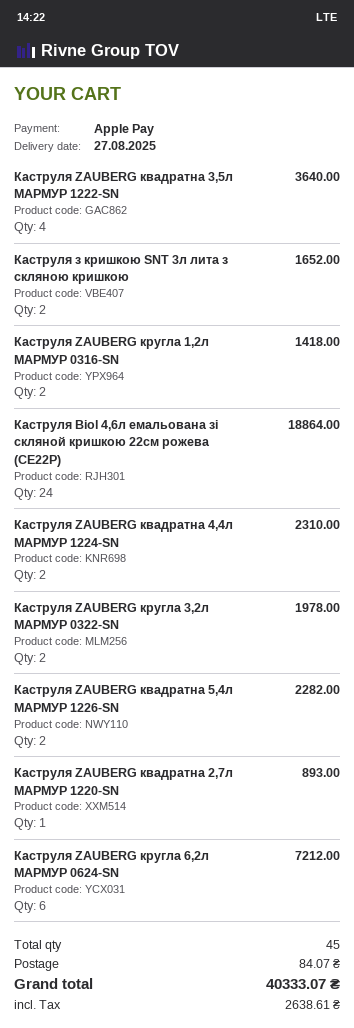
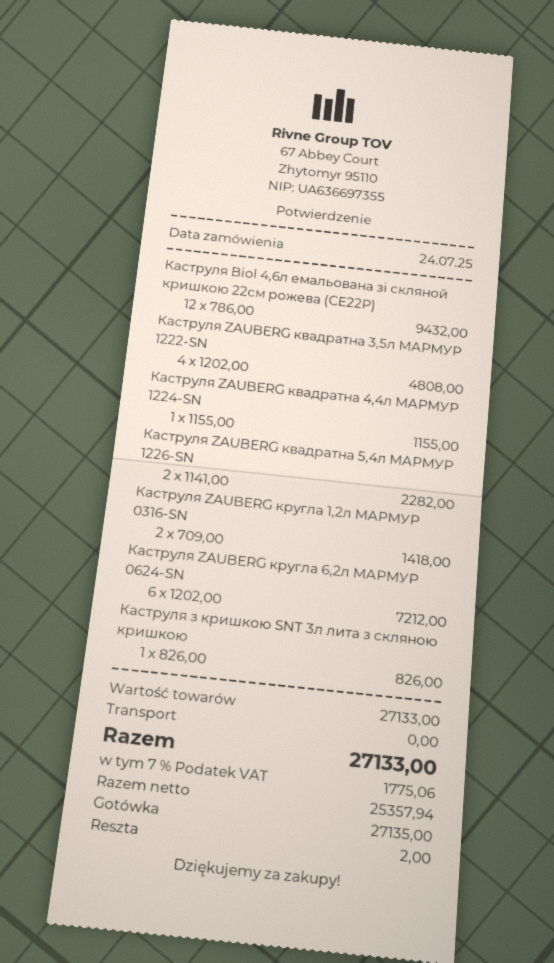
payment method: Apple Pay -> cash
Каструля ZAUBERG квадратна 3,5л МАРМУР 1222-SN: 4 for 3640.00 -> 4 for 4808.00
Каструля з кришкою SNT 3л лита з скляною кришкою: 2 for 1652.00 -> 1 for 826.00
Каструля Biol 4,6л емальована зі скляной кришкою 22см рожева (CE22P): 24 for 18864.00 -> 12 for 9432.00
Каструля ZAUBERG квадратна 4,4л МАРМУР 1224-SN: 2 for 2310.00 -> 1 for 1155.00
Каструля ZAUBERG кругла 3,2л МАРМУР 0322-SN: 2 for 1978.00 -> none
Каструля ZAUBERG квадратна 2,7л МАРМУР 1220-SN: 1 for 893.00 -> none
shipping: 84.07 -> 0.00
tax: 2638.61 -> 1775.06
total: 40333.07 -> 27133.00

